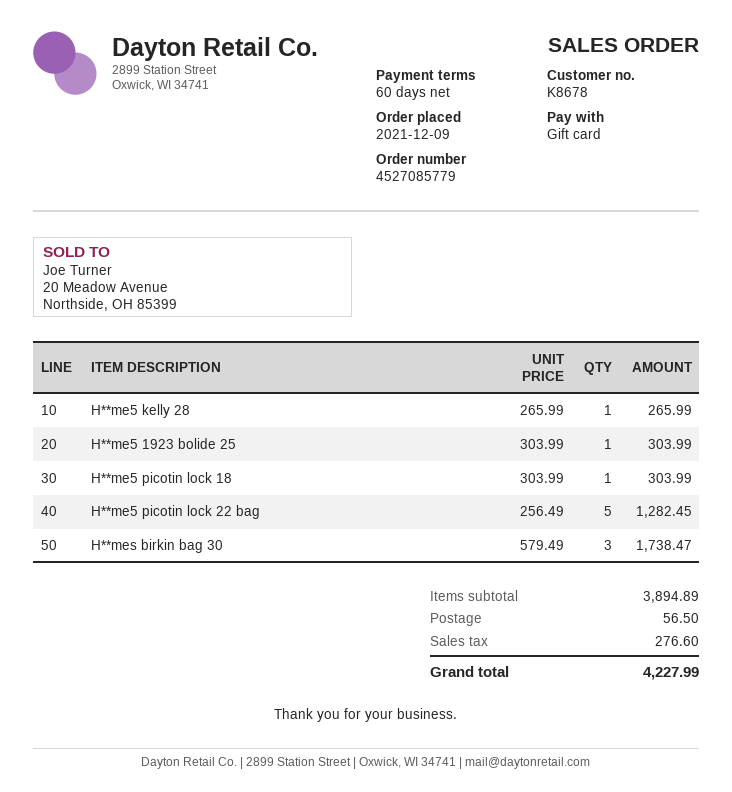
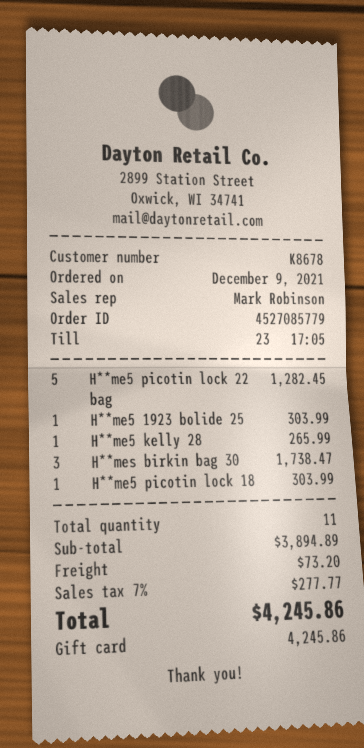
shipping: 56.50 -> 73.20
tax: 276.60 -> 277.77
total: 4227.99 -> 4245.86

